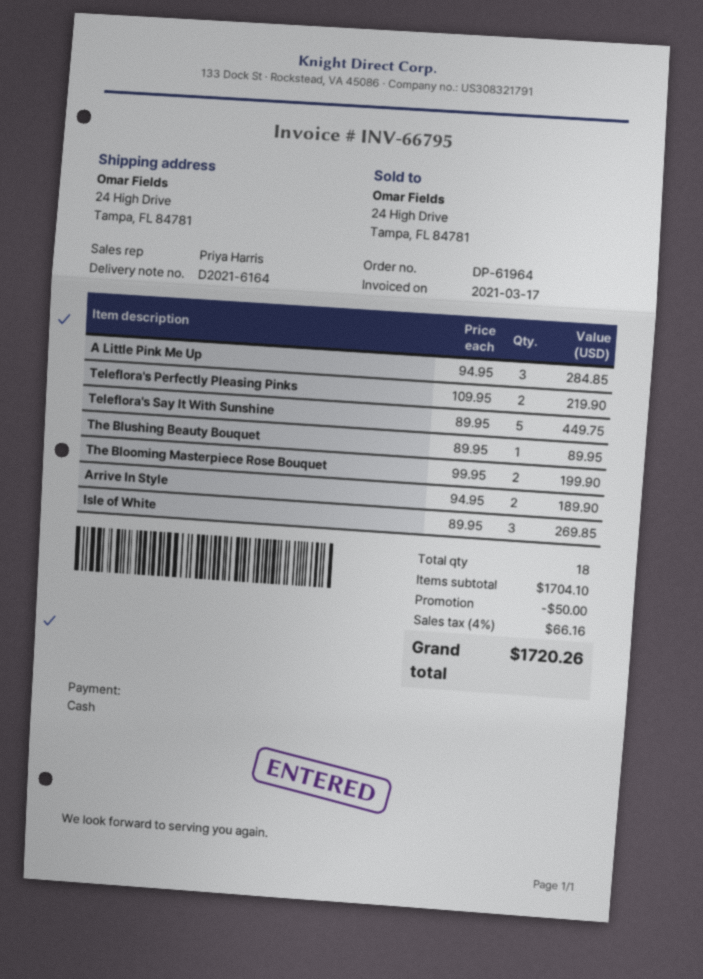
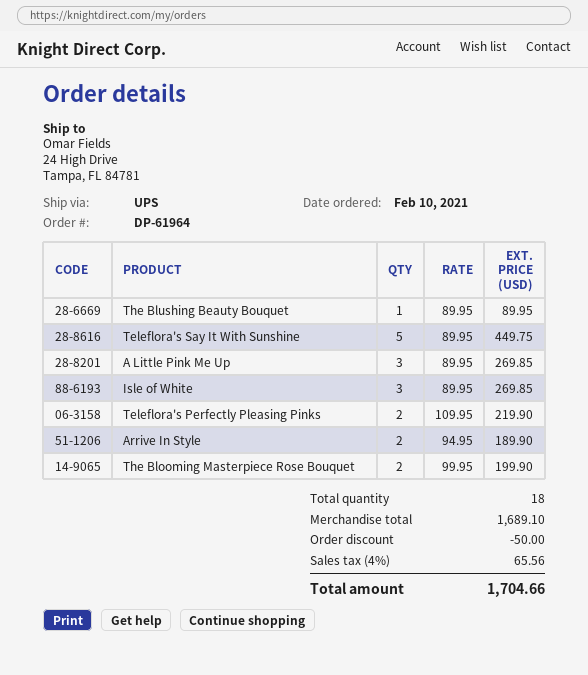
A Little Pink Me Up: 3 x 94.95 = 284.85 -> 3 x 89.95 = 269.85
subtotal: 1704.10 -> 1689.10
tax: 4% = 66.16 -> 4% = 65.56
total: 1720.26 -> 1704.66

